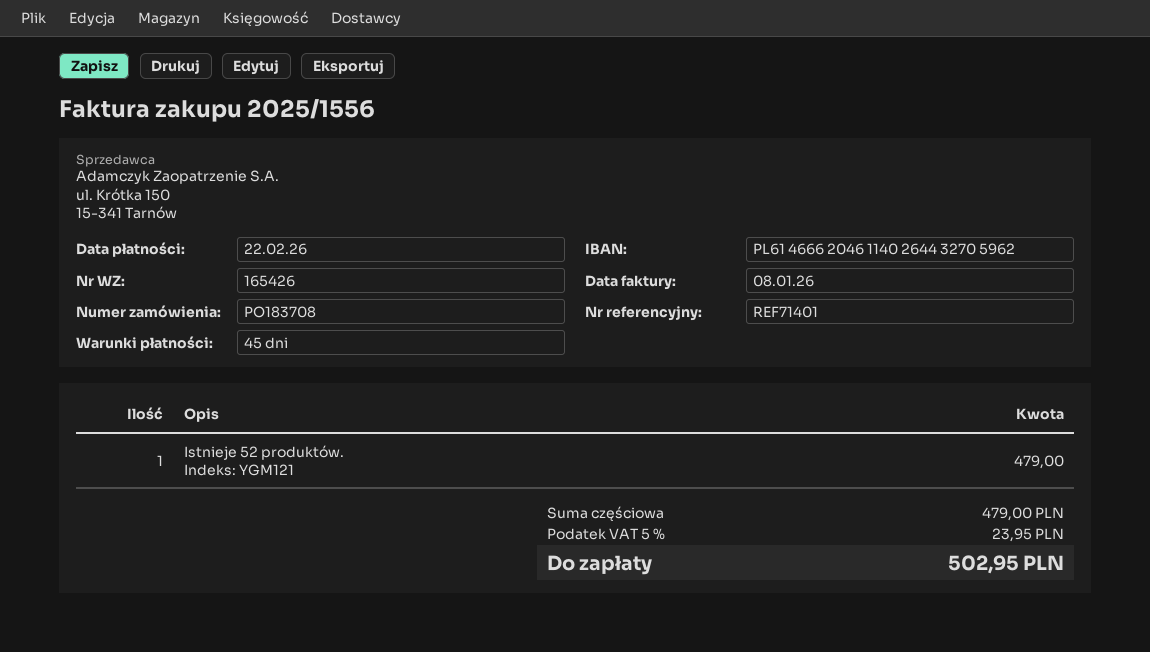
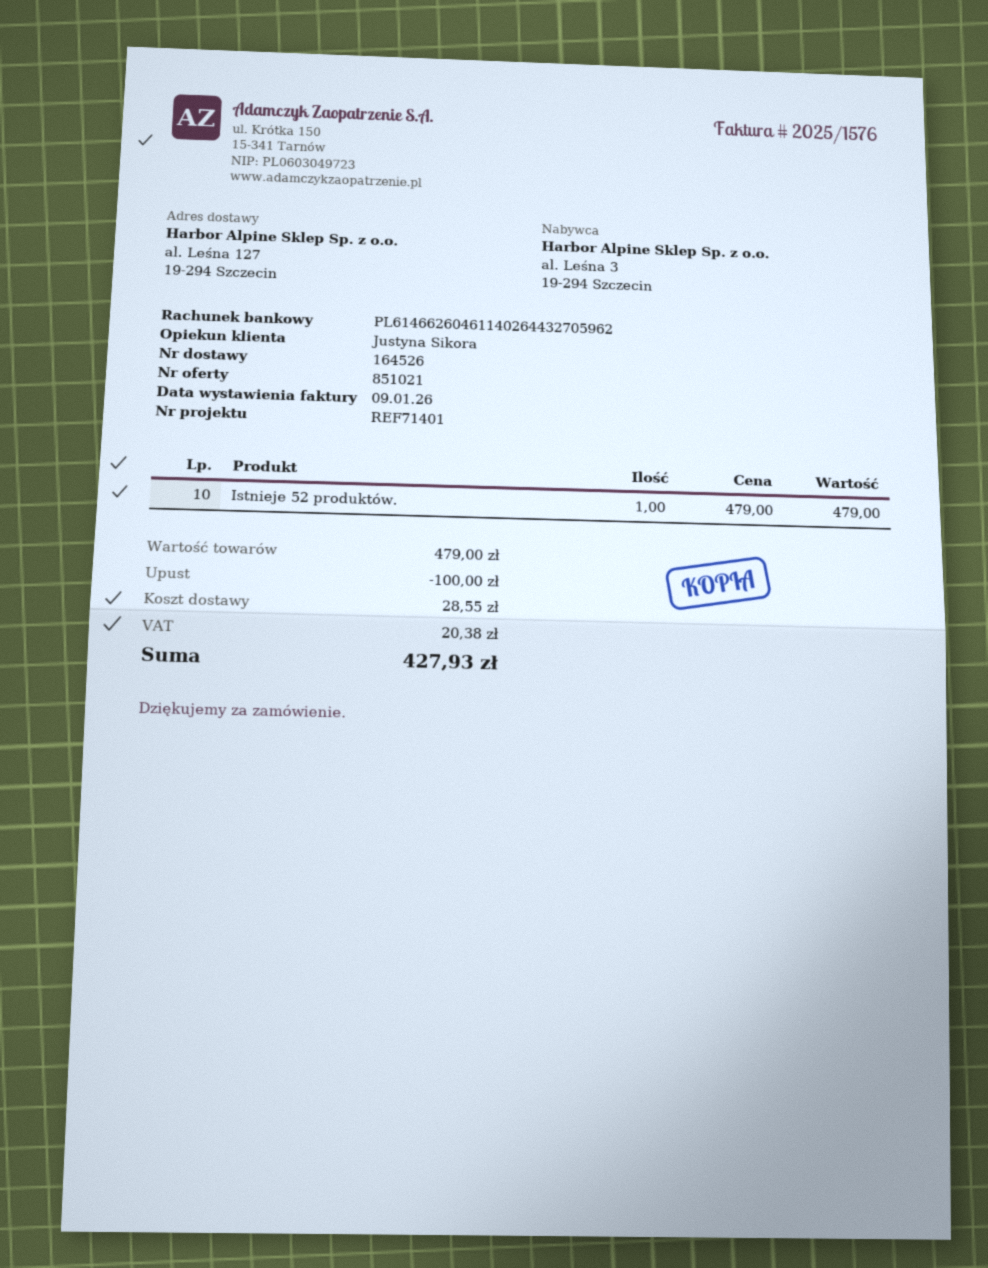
delivery note number: 165426 -> 164526
invoice number: 2025/1556 -> 2025/1576
invoice date: 2026-01-08 -> 2026-01-09
bank account: PL61466620461140264432705962 -> PL61466260461140264432705962
discount: none -> 100.00
shipping: none -> 28.55
tax: 23.95 -> 20.38
total: 502.95 -> 427.93

